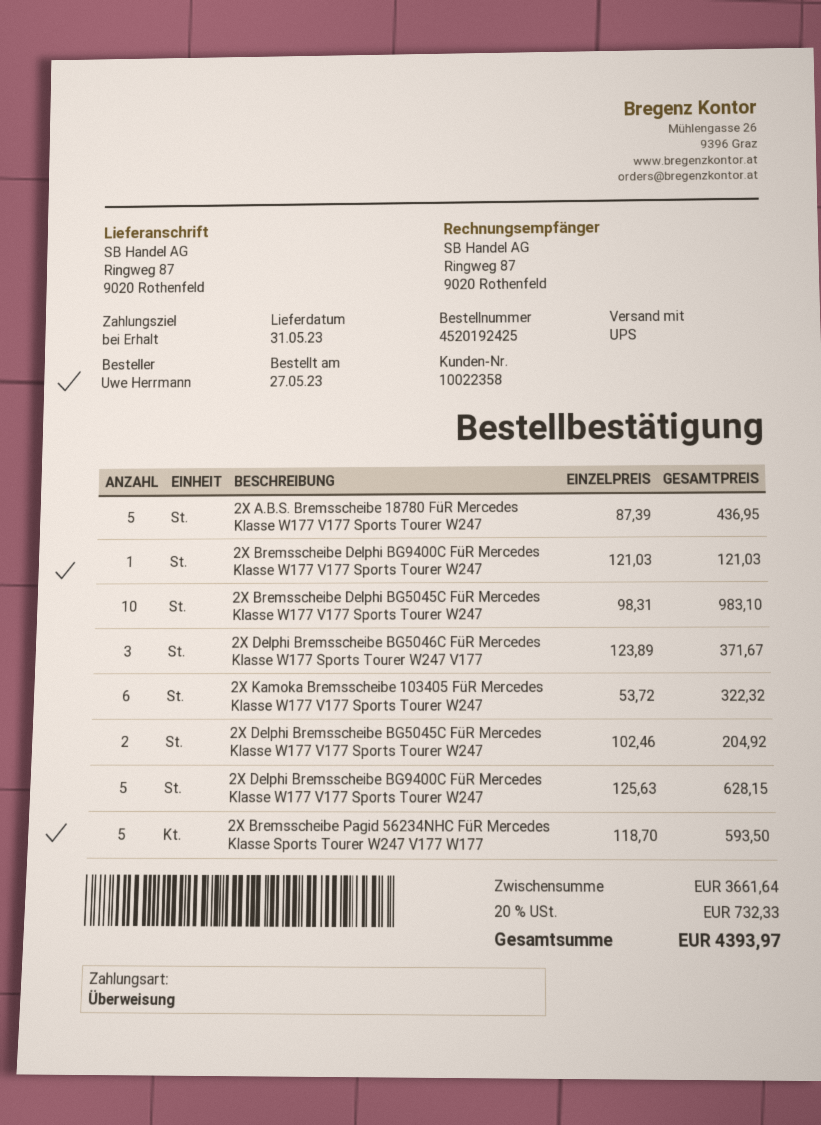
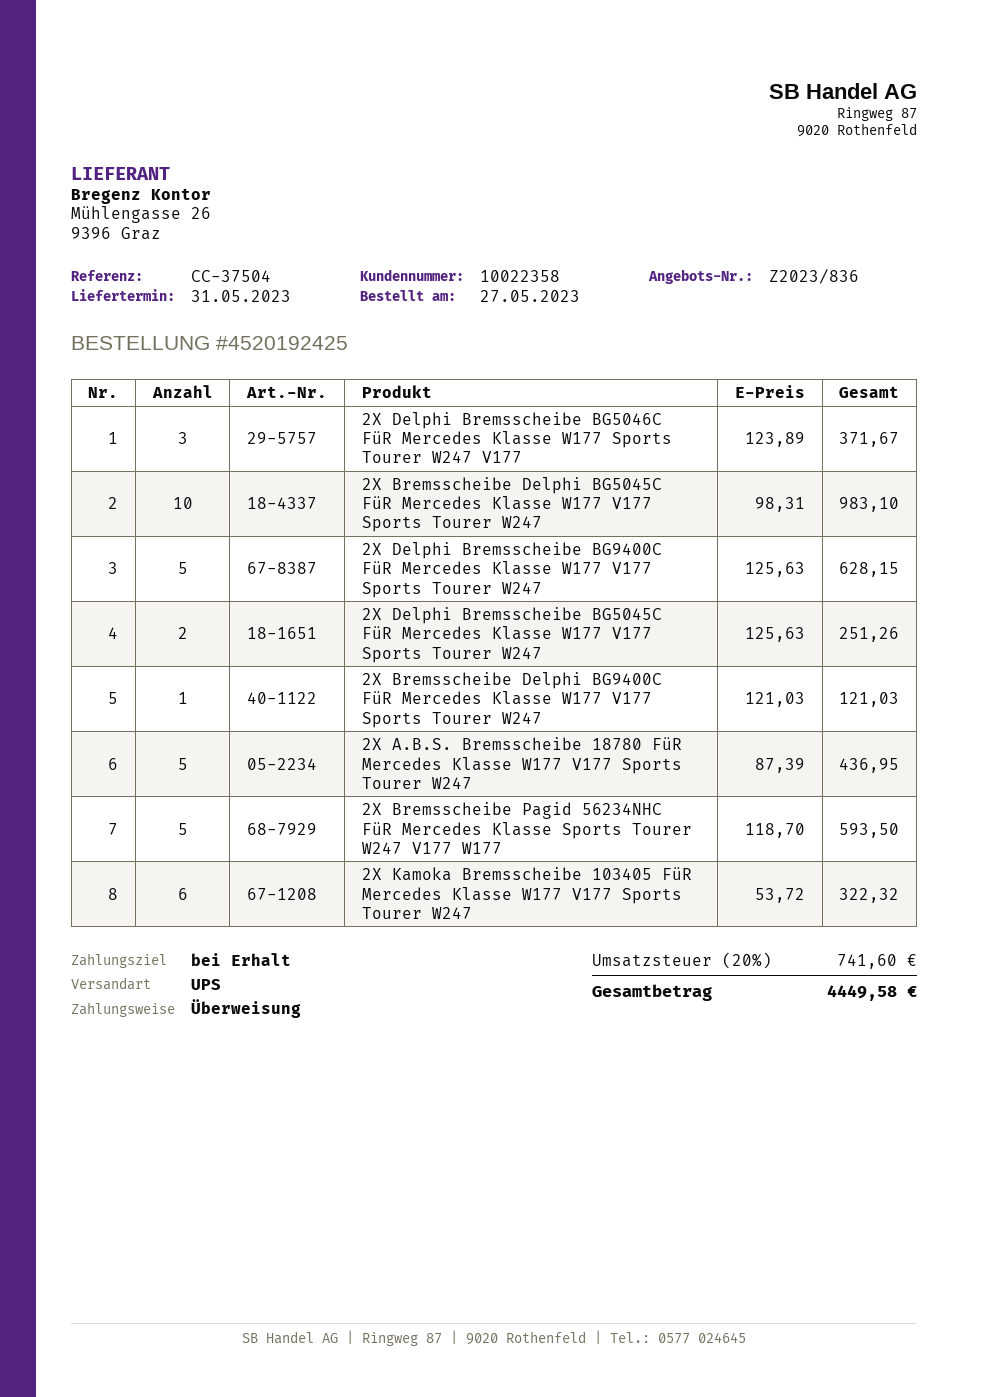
2X Delphi Bremsscheibe BG5045C FüR Mercedes Klasse W177 V177 Sports Tourer W247: 2 x 102.46 = 204.92 -> 2 x 125.63 = 251.26
tax: 20% = 732.33 -> 20% = 741.60
total: 4393.97 -> 4449.58

